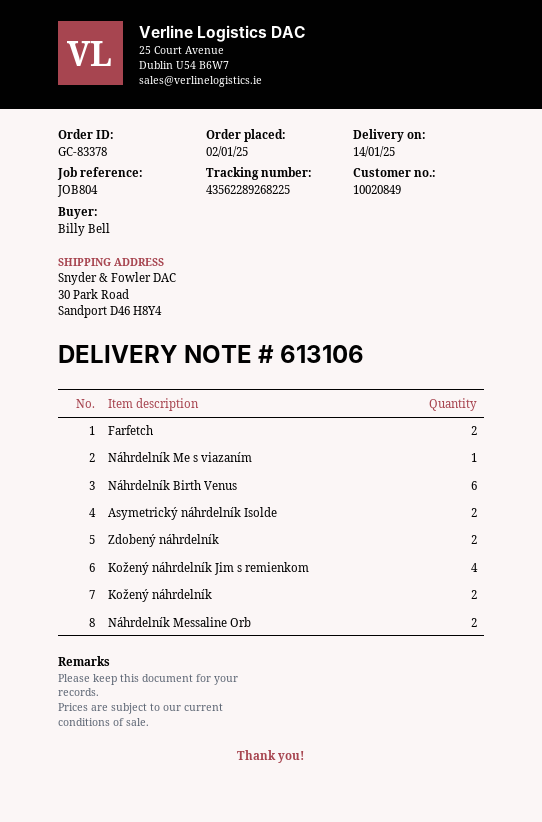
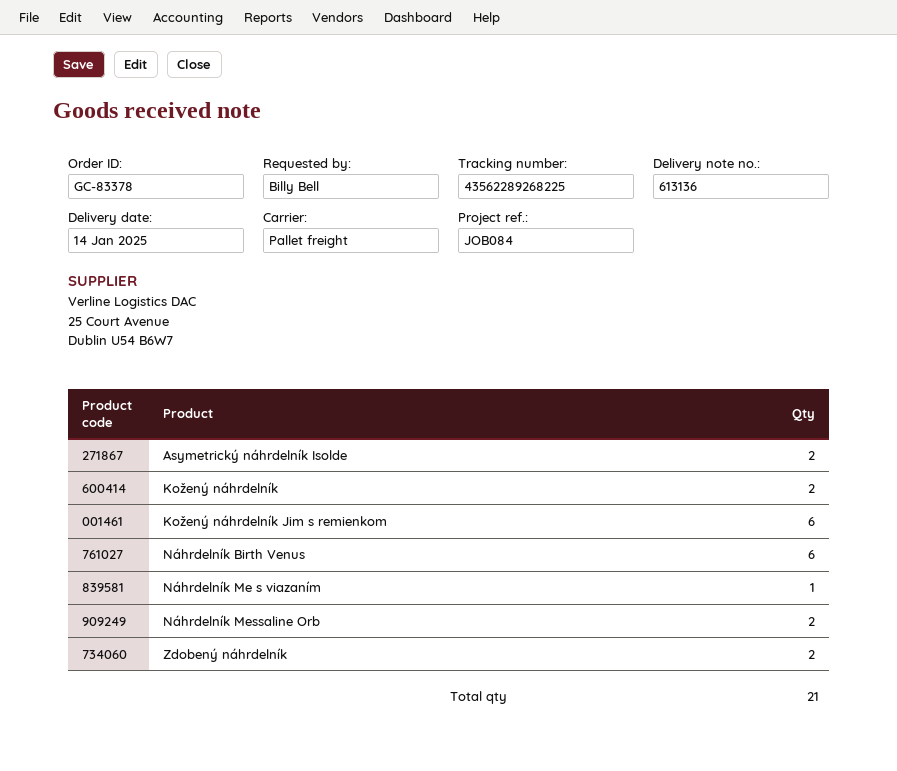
delivery note number: 613106 -> 613136
reference: JOB804 -> JOB084
Farfetch: 2 -> none
Kožený náhrdelník Jim s remienkom: 4 -> 6

